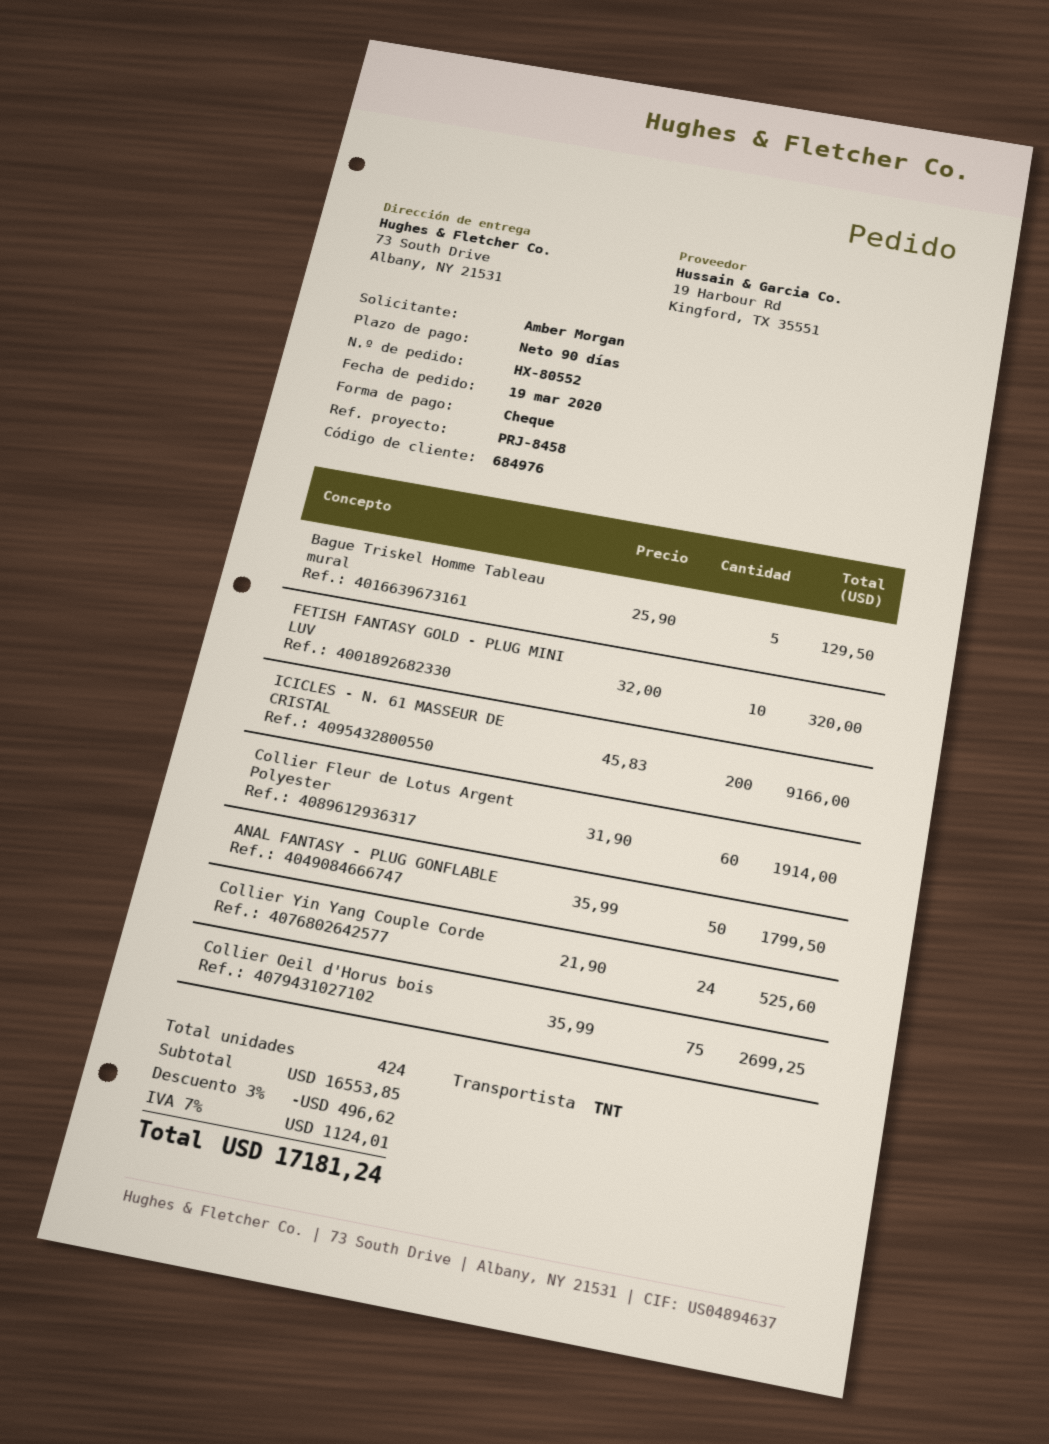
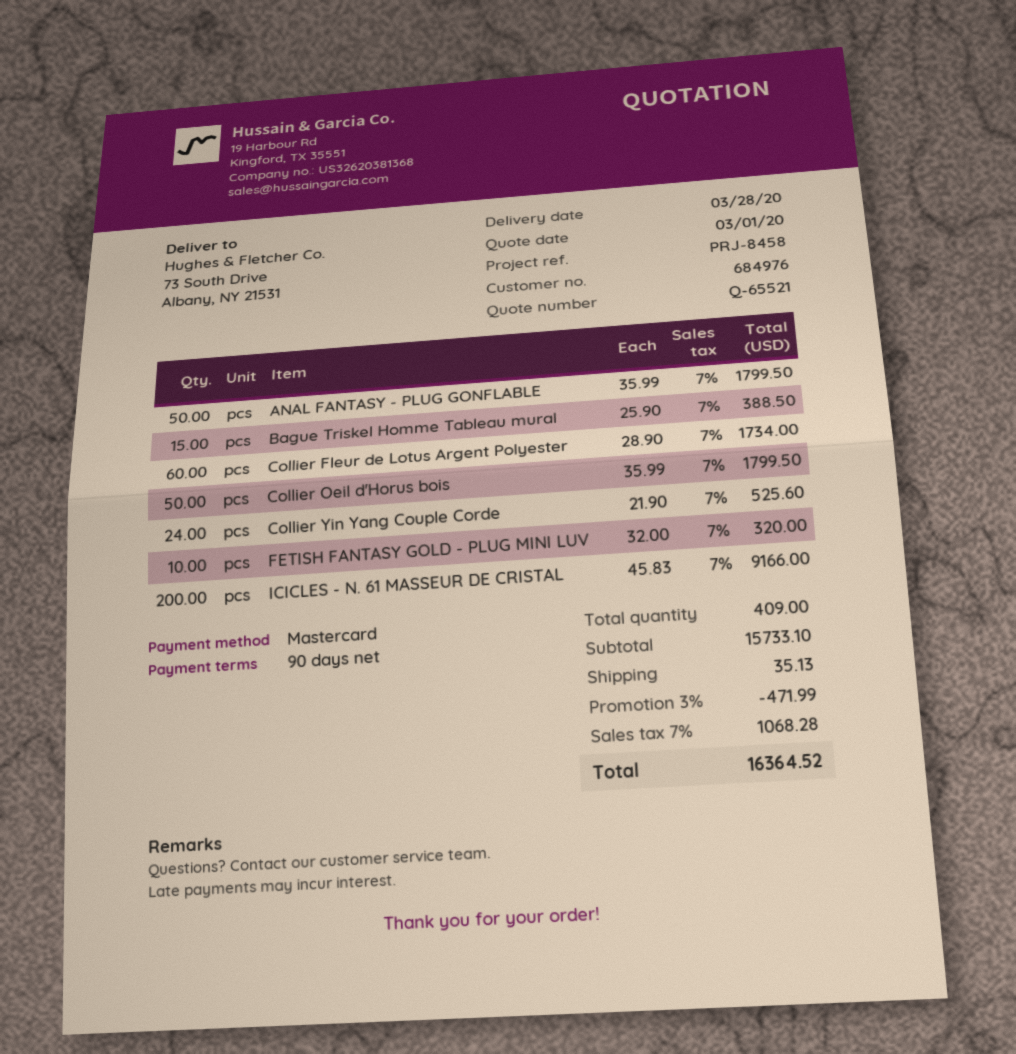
payment method: cheque -> Mastercard
Bague Triskel Homme Tableau mural: 5 x 25.90 = 129.50 -> 15 x 25.90 = 388.50
Collier Fleur de Lotus Argent Polyester: 60 x 31.90 = 1914.00 -> 60 x 28.90 = 1734.00
Collier Oeil d'Horus bois: 75 x 35.99 = 2699.25 -> 50 x 35.99 = 1799.50
total quantity: 424 -> 409
subtotal: 16553.85 -> 15733.10
discount: 3% = 496.62 -> 3% = 471.99
shipping: none -> 35.13
tax: 7% = 1124.01 -> 7% = 1068.28
total: 17181.24 -> 16364.52

